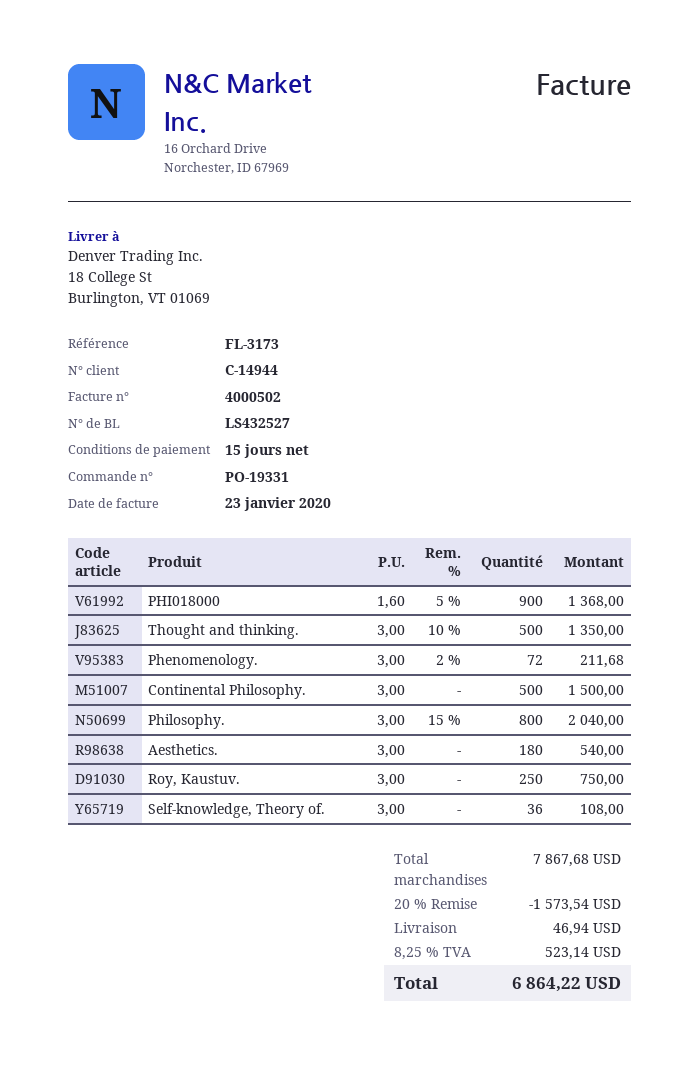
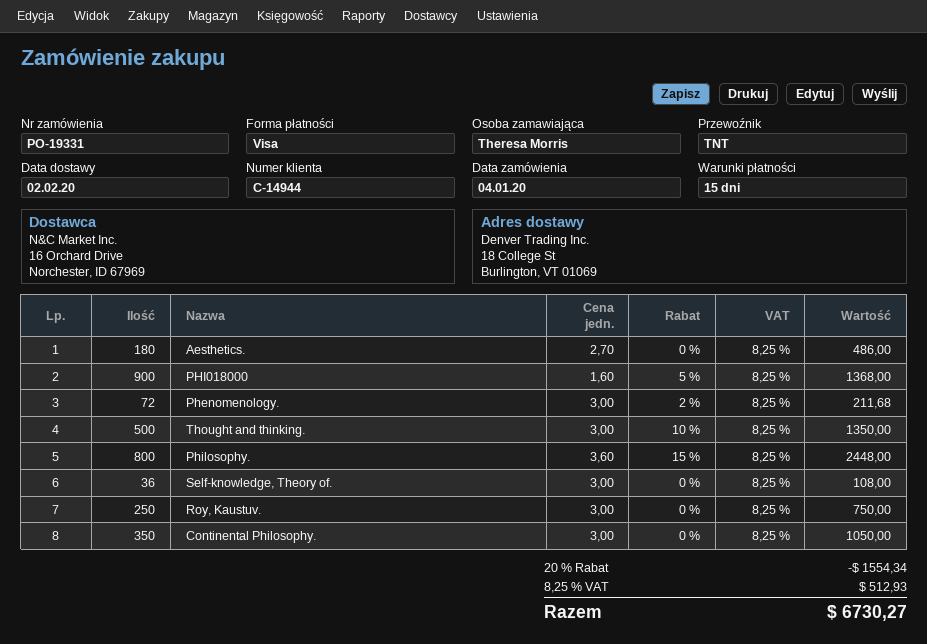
Continental Philosophy.: 500 x 3.00 = 1500.00 -> 350 x 3.00 = 1050.00
Philosophy.: 800 x 3.00 - 15% = 2040.00 -> 800 x 3.60 - 15% = 2448.00
Aesthetics.: 180 x 3.00 = 540.00 -> 180 x 2.70 = 486.00
discount: 20% = 1573.54 -> 20% = 1554.34
shipping: 46.94 -> none
tax: 8.25% = 523.14 -> 8.25% = 512.93
total: 6864.22 -> 6730.27

